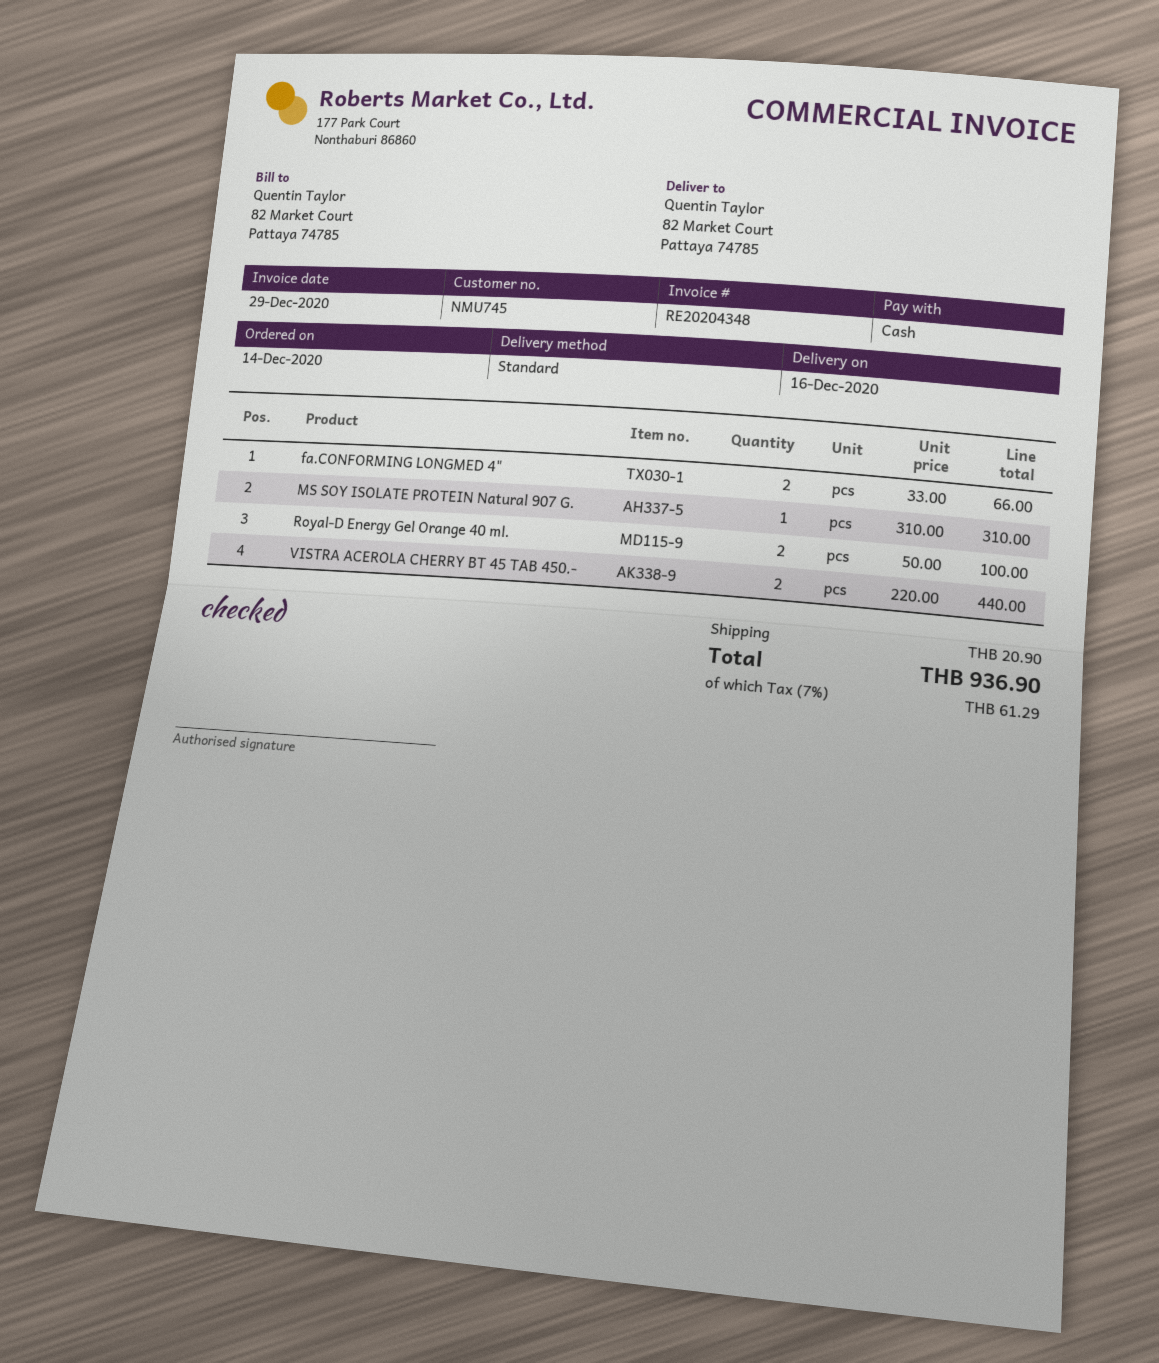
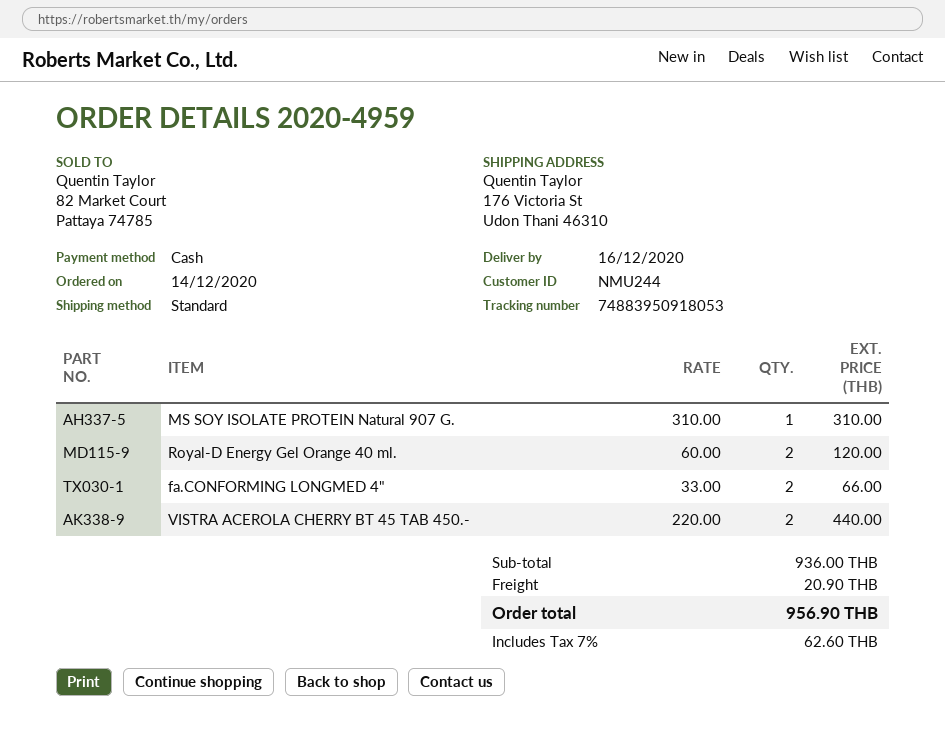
customer number: NMU745 -> NMU244
ship to: 82 Market Court, Pattaya 74785 -> 176 Victoria St, Udon Thani 46310
Royal-D Energy Gel Orange 40 ml.: 2 x 50.00 = 100.00 -> 2 x 60.00 = 120.00
tax: 7% = 61.29 -> 7% = 62.60
total: 936.90 -> 956.90

